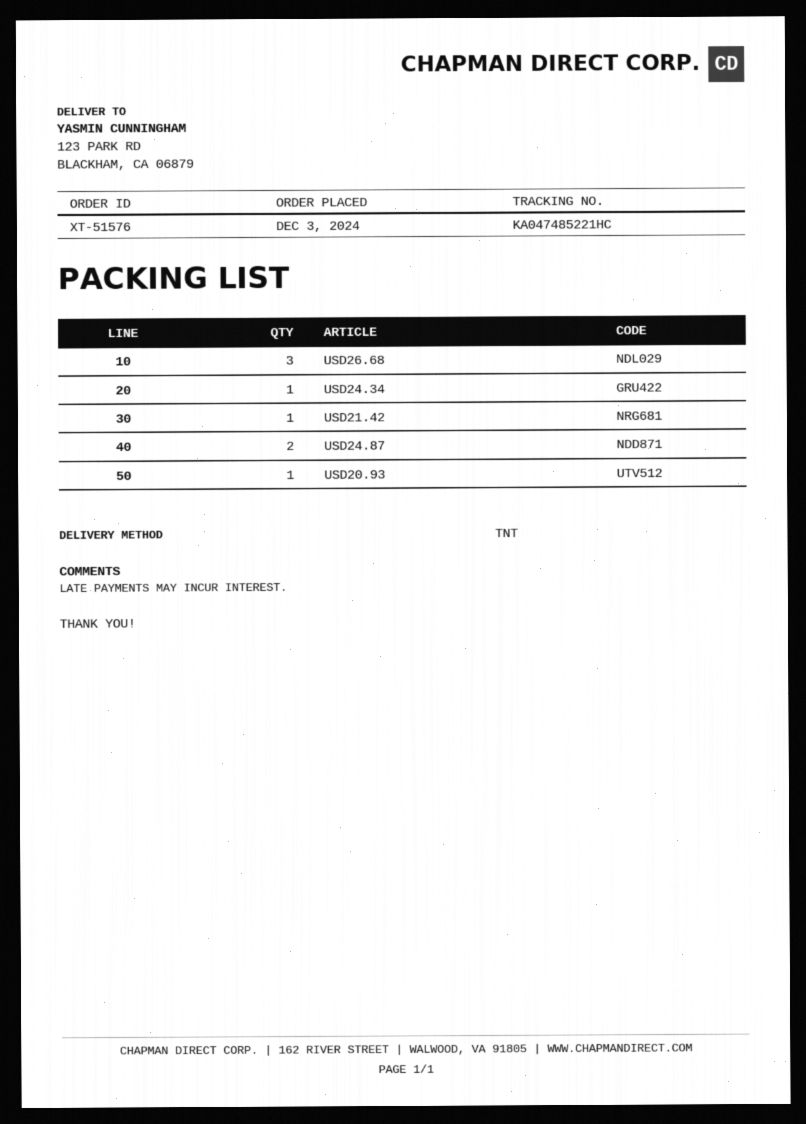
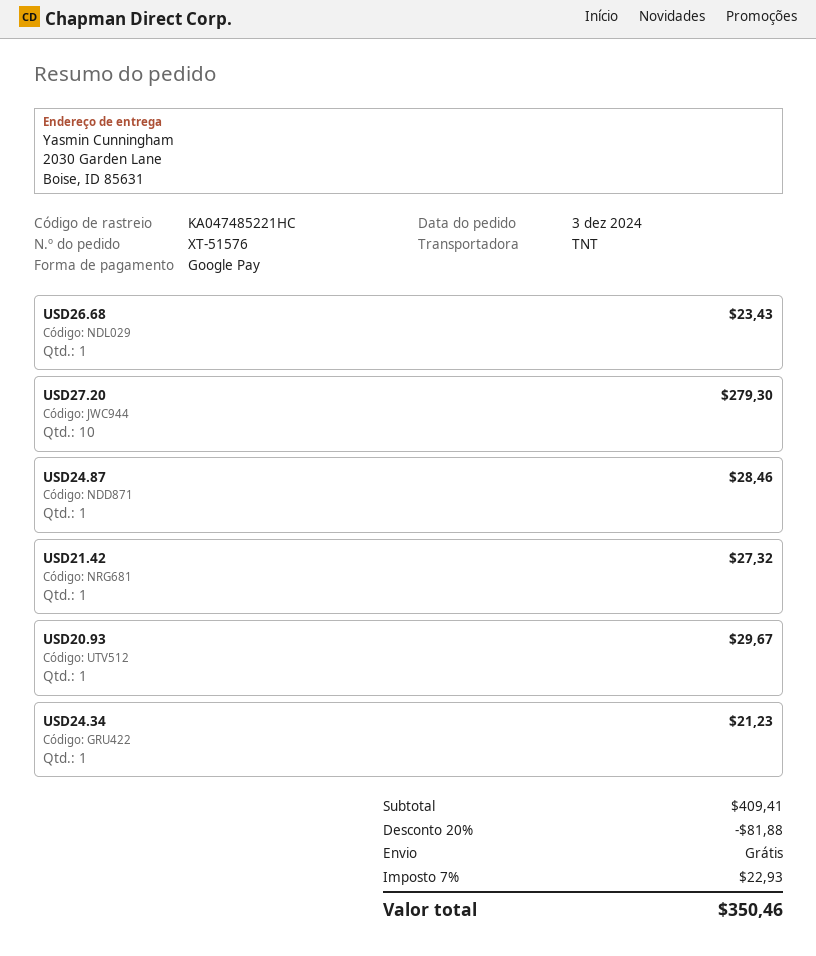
ship to: 123 PARK RD, BLACKHAM, CA 06879 -> 2030 Garden Lane, Boise, ID 85631
USD26.68: 3 -> 1
USD24.87: 2 -> 1
USD27.20: none -> 10

